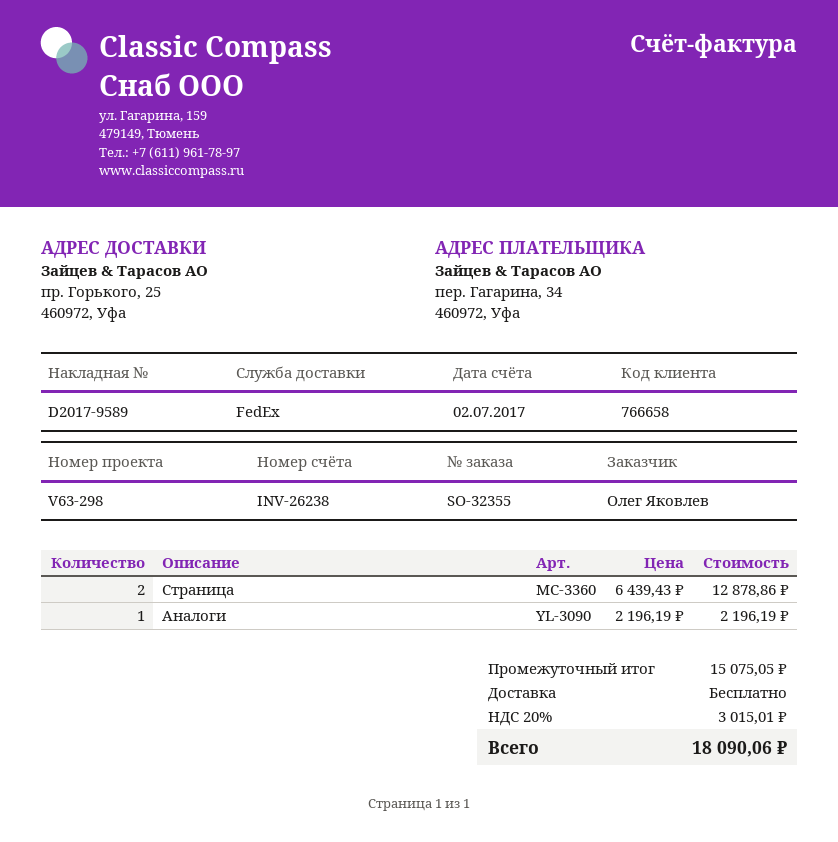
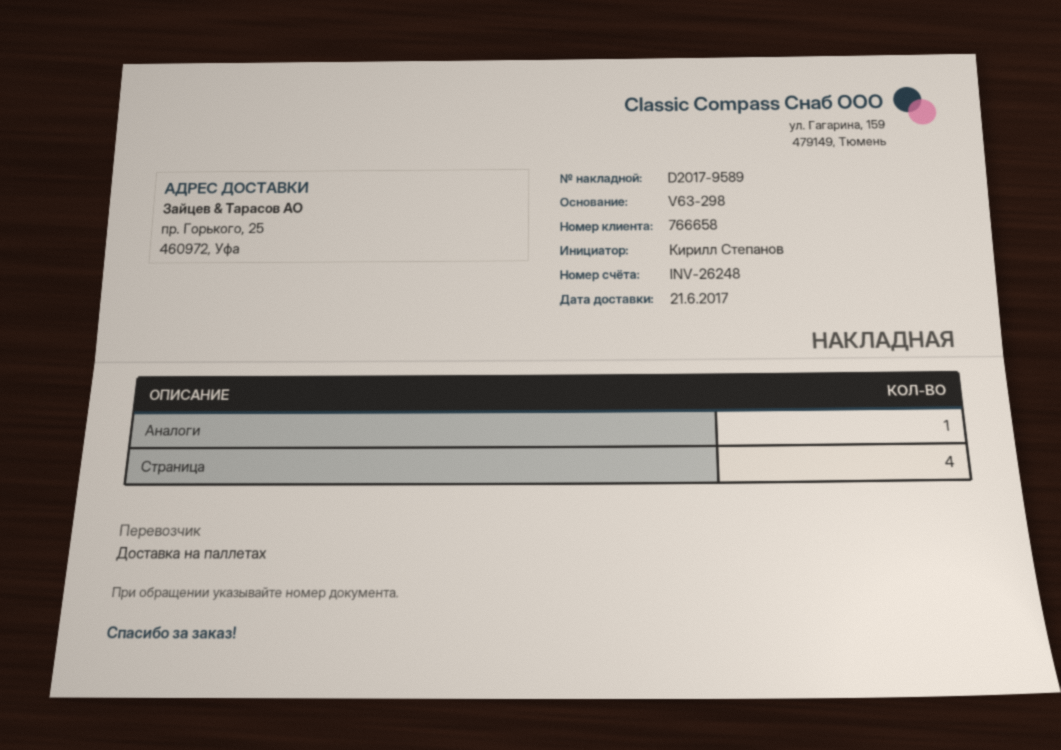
invoice number: INV-26238 -> INV-26248
ordered by: Олег Яковлев -> Кирилл Степанов
shipping method: FedEx -> pallet freight
Страница: 2 -> 4

